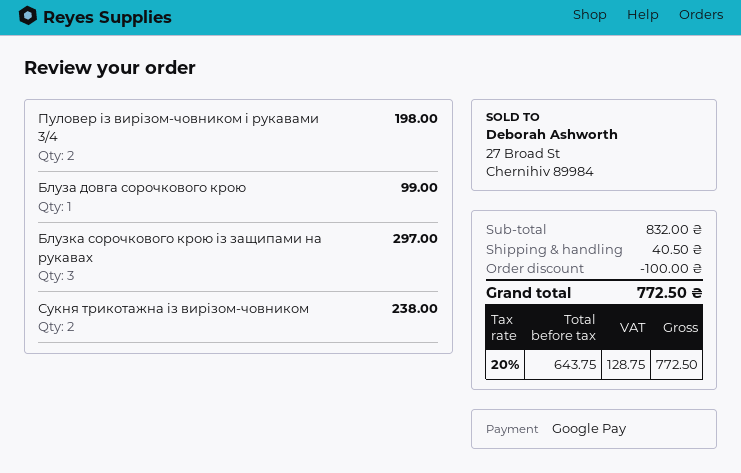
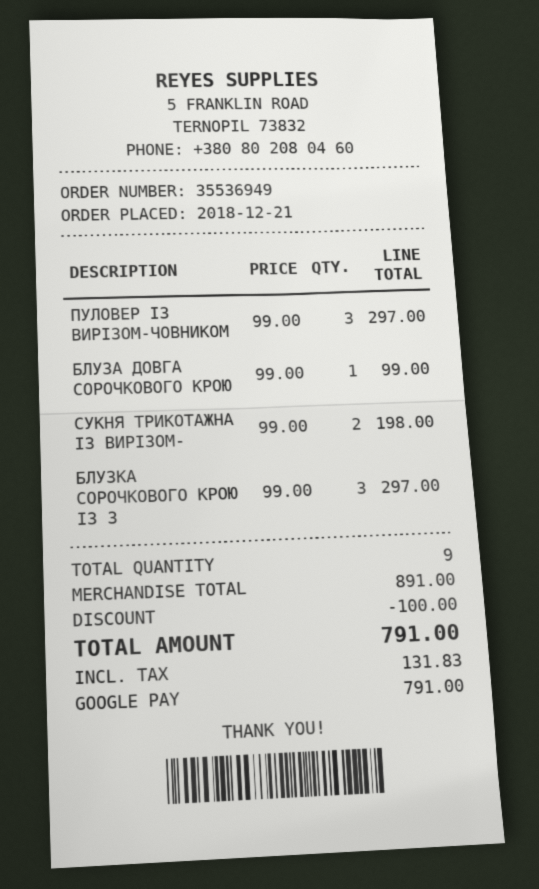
Пуловер із вирізом-човником і рукавами 3/4: 2 for 198.00 -> 3 for 297.00
Сукня трикотажна із вирізом-човником: 2 for 238.00 -> 2 for 198.00
subtotal: 832.00 -> 891.00
shipping: 40.50 -> none
tax: 128.75 -> 131.83
total: 772.50 -> 791.00

